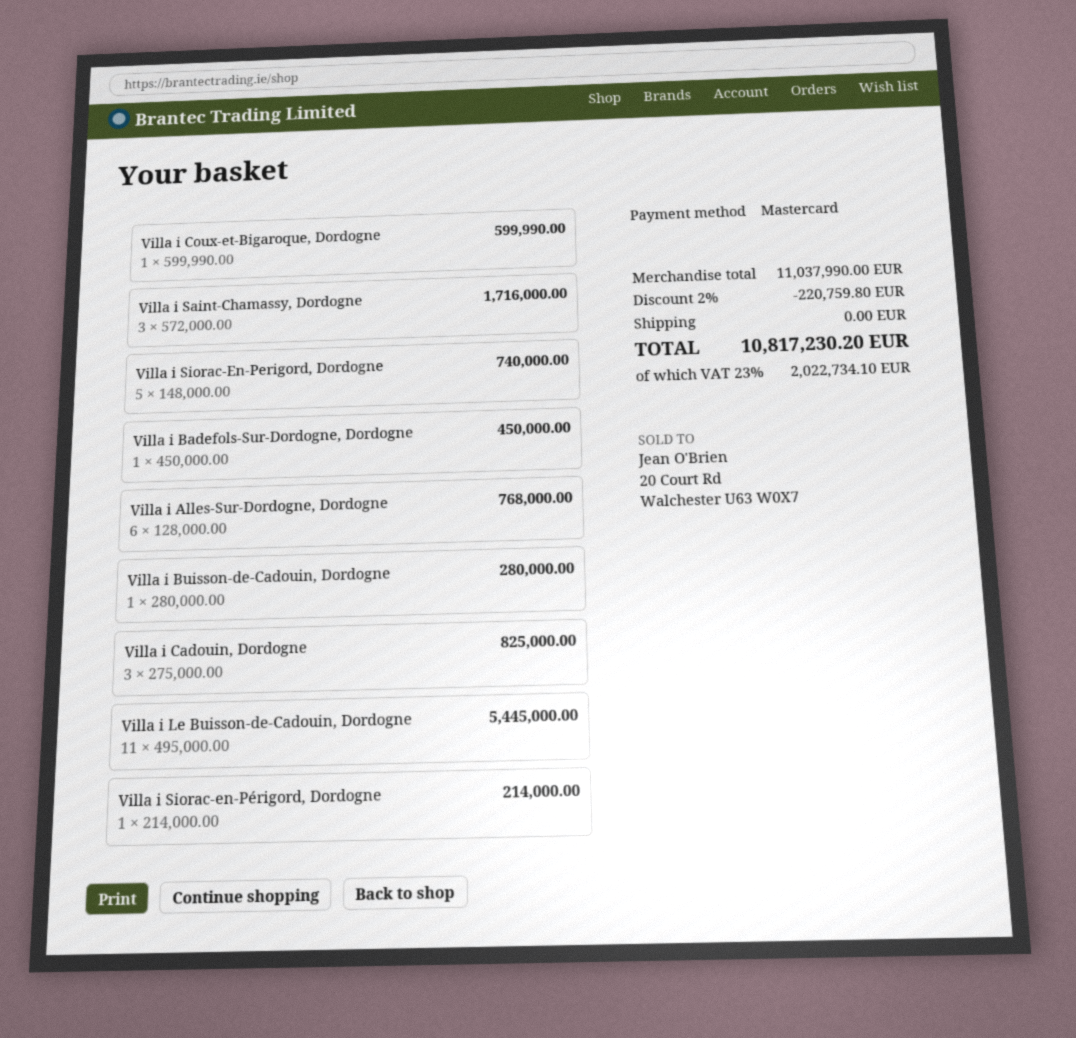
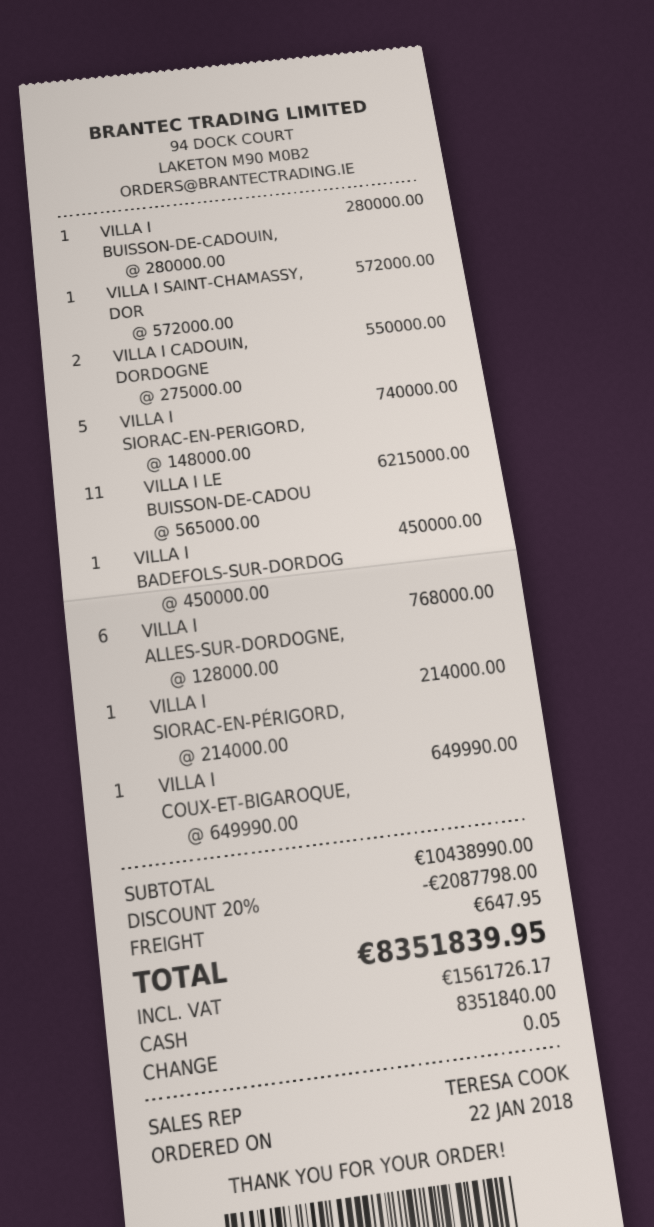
payment method: Mastercard -> cash
Villa i Coux-et-Bigaroque, Dordogne: 1 x 599990.00 = 599990.00 -> 1 x 649990.00 = 649990.00
Villa i Saint-Chamassy, Dordogne: 3 x 572000.00 = 1716000.00 -> 1 x 572000.00 = 572000.00
Villa i Cadouin, Dordogne: 3 x 275000.00 = 825000.00 -> 2 x 275000.00 = 550000.00
Villa i Le Buisson-de-Cadouin, Dordogne: 11 x 495000.00 = 5445000.00 -> 11 x 565000.00 = 6215000.00
subtotal: 11037990.00 -> 10438990.00
discount: 2% = 220759.80 -> 20% = 2087798.00
shipping: 0.00 -> 647.95
tax: 2022734.10 -> 1561726.17
total: 10817230.20 -> 8351839.95

